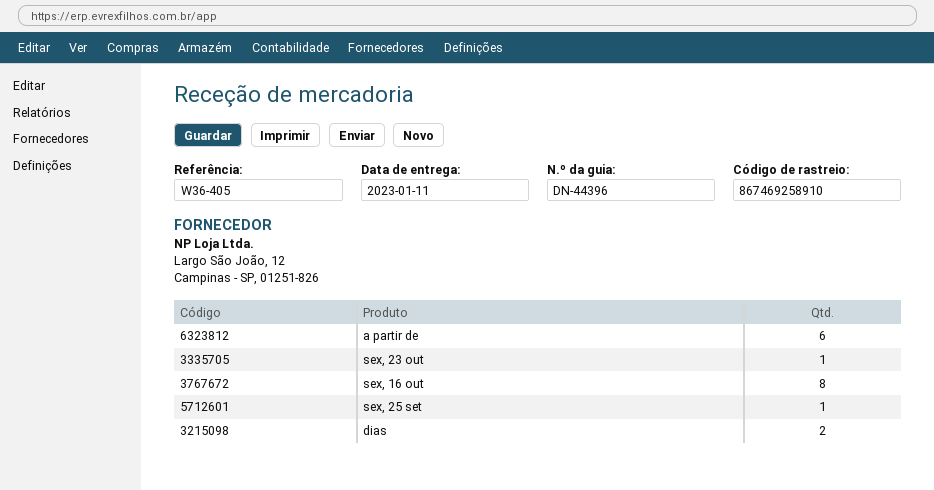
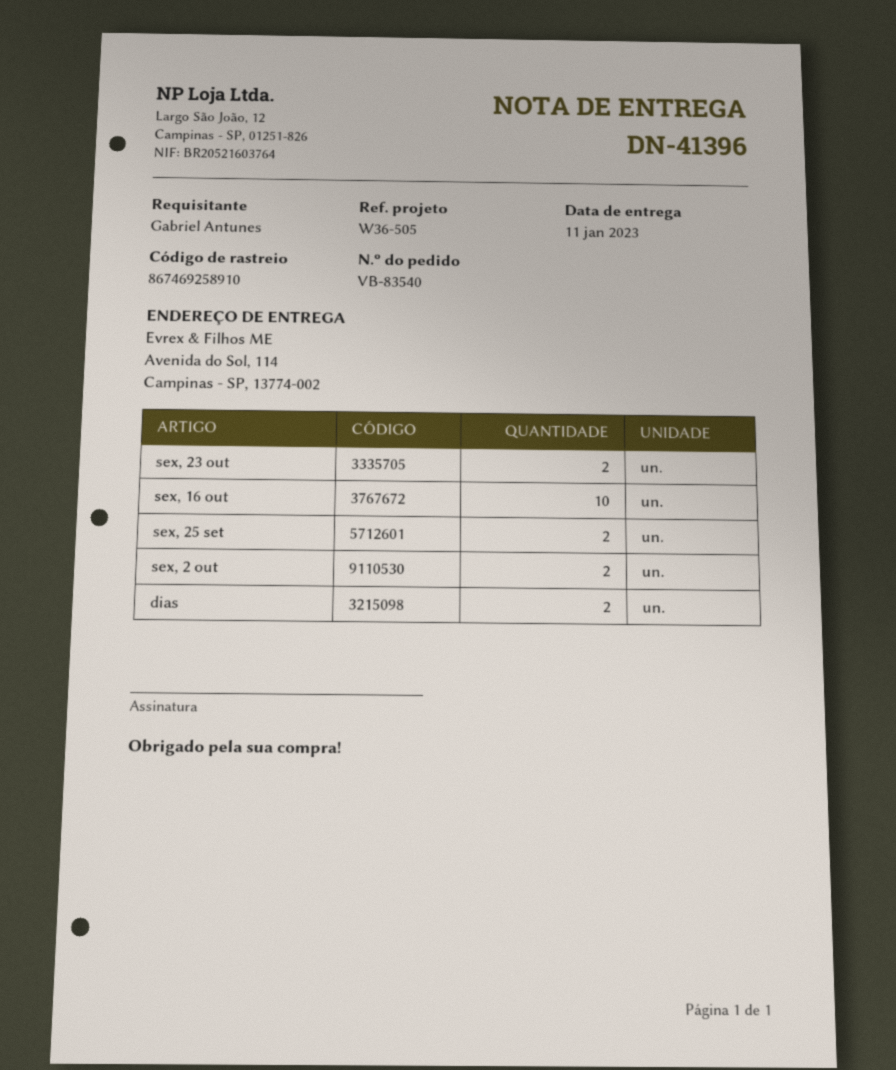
delivery note number: DN-44396 -> DN-41396
reference: W36-405 -> W36-505
a partir de: 6 -> none
sex, 23 out: 1 -> 2
sex, 16 out: 8 -> 10
sex, 25 set: 1 -> 2
sex, 2 out: none -> 2

